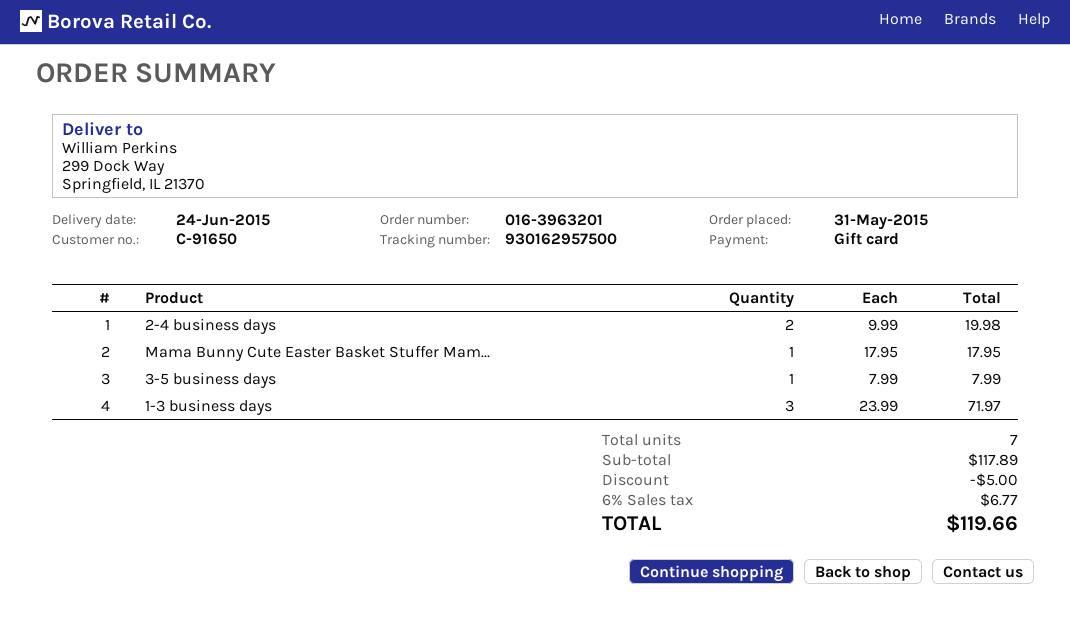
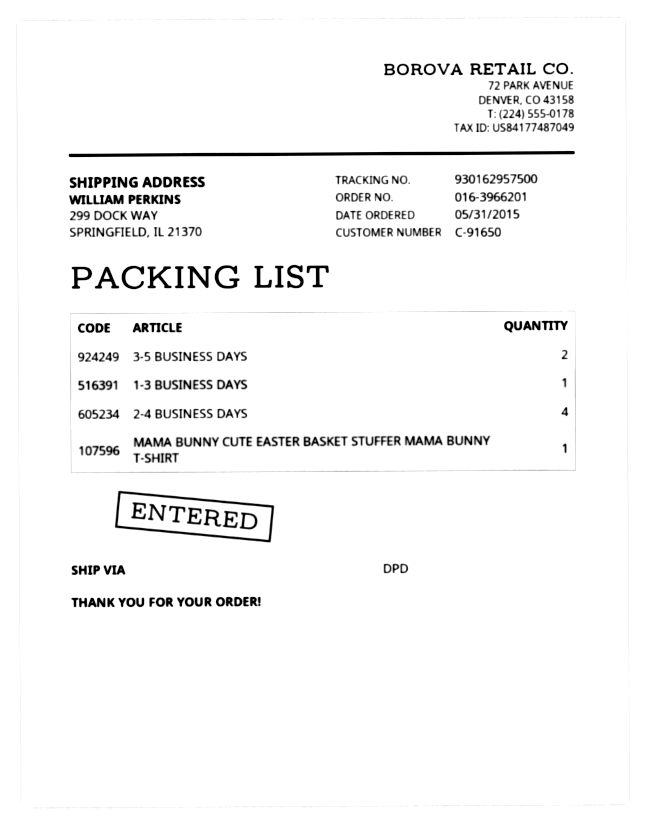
order number: 016-3963201 -> 016-3966201
2-4 business days: 2 -> 4
3-5 business days: 1 -> 2
1-3 business days: 3 -> 1

